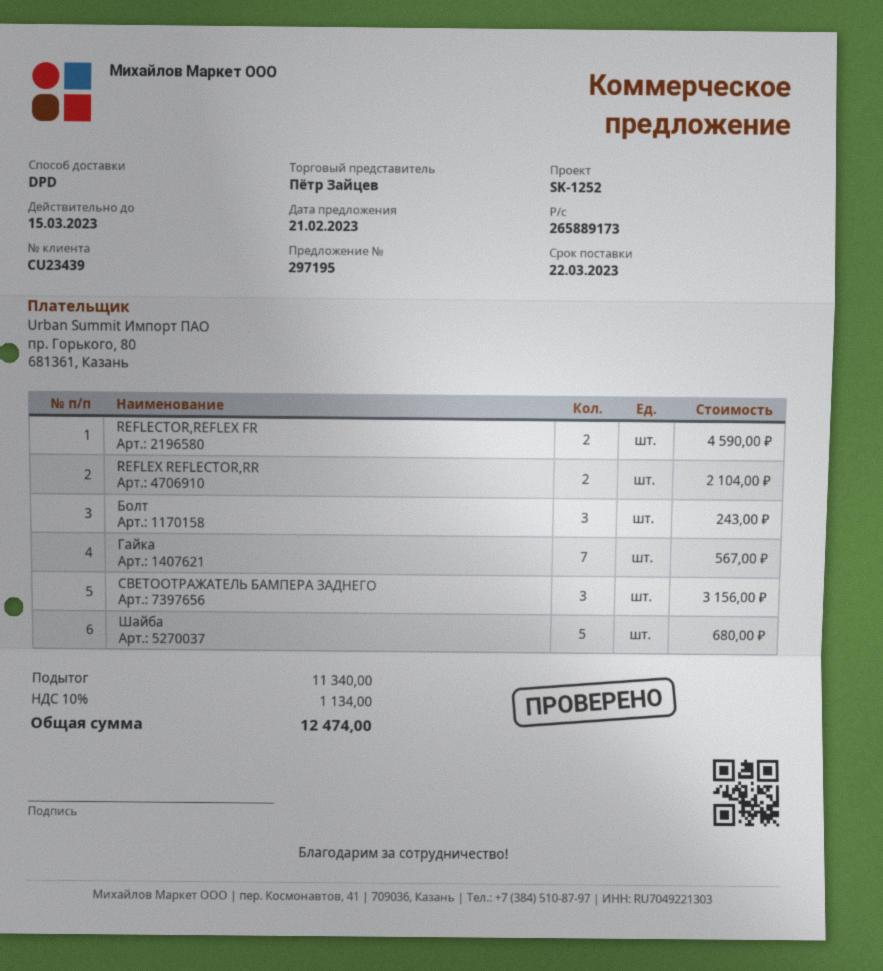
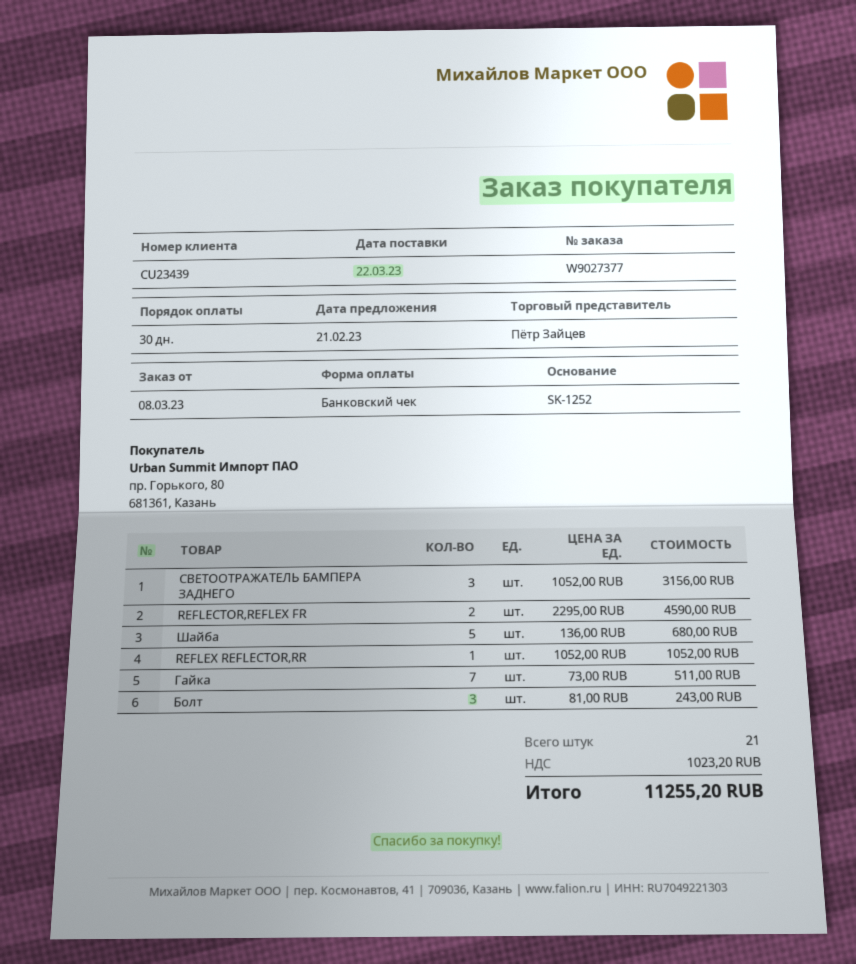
REFLEX REFLECTOR,RR: 2 for 2104.00 -> 1 for 1052.00
Гайка: 7 for 567.00 -> 7 for 511.00
tax: 1134.00 -> 1023.20
total: 12474.00 -> 11255.20

